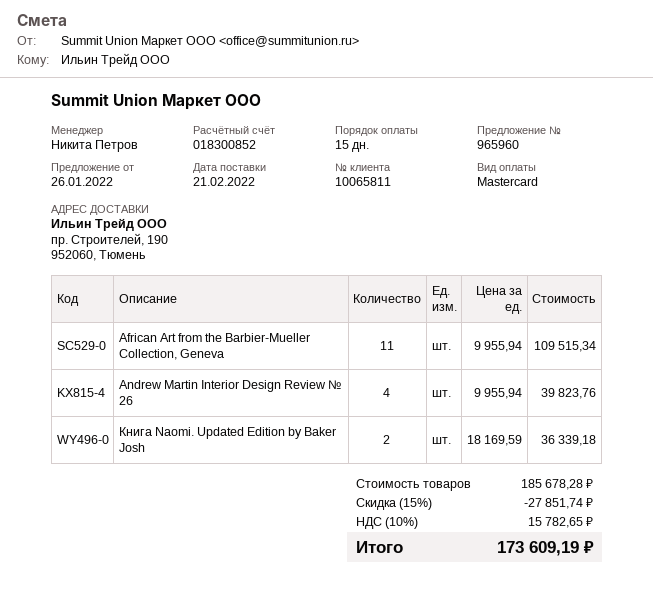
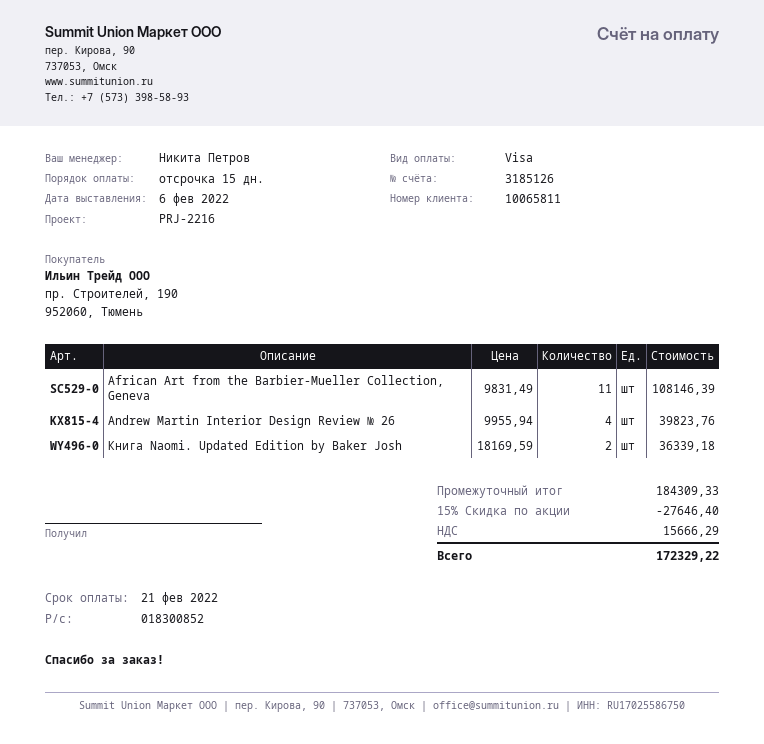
payment method: Mastercard -> Visa
African Art from the Barbier-Mueller Collection, Geneva: 11 x 9955.94 = 109515.34 -> 11 x 9831.49 = 108146.39
subtotal: 185678.28 -> 184309.33
discount: 15% = 27851.74 -> 15% = 27646.40
tax: 15782.65 -> 15666.29
total: 173609.19 -> 172329.22

